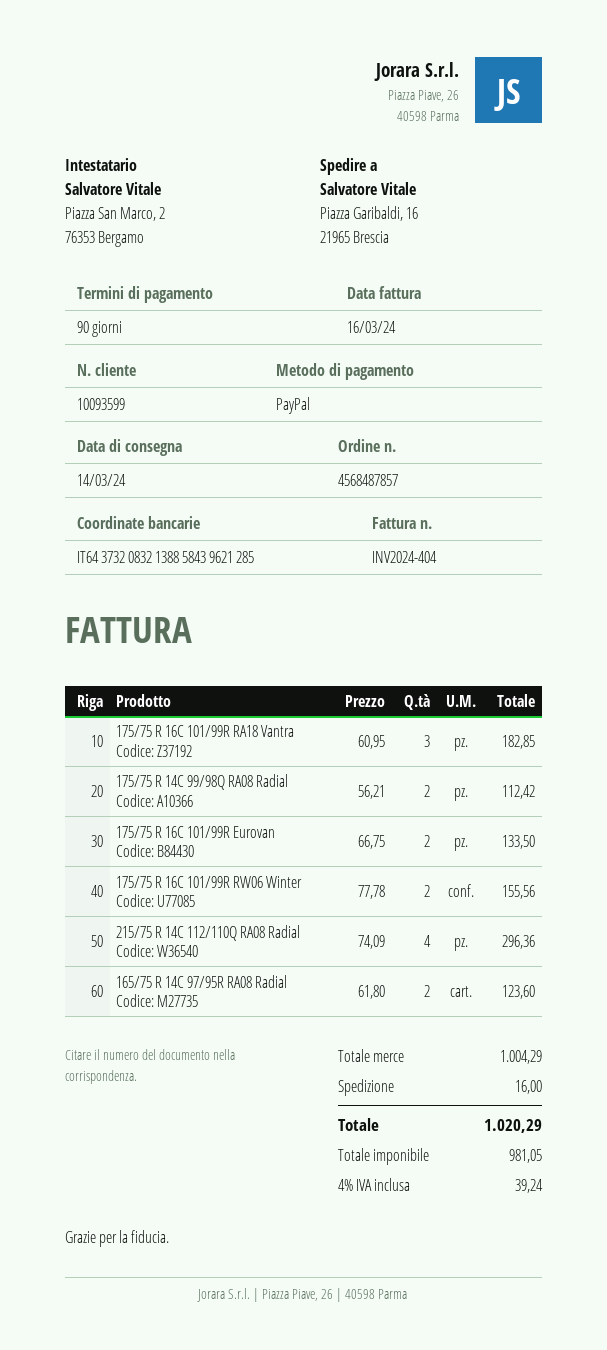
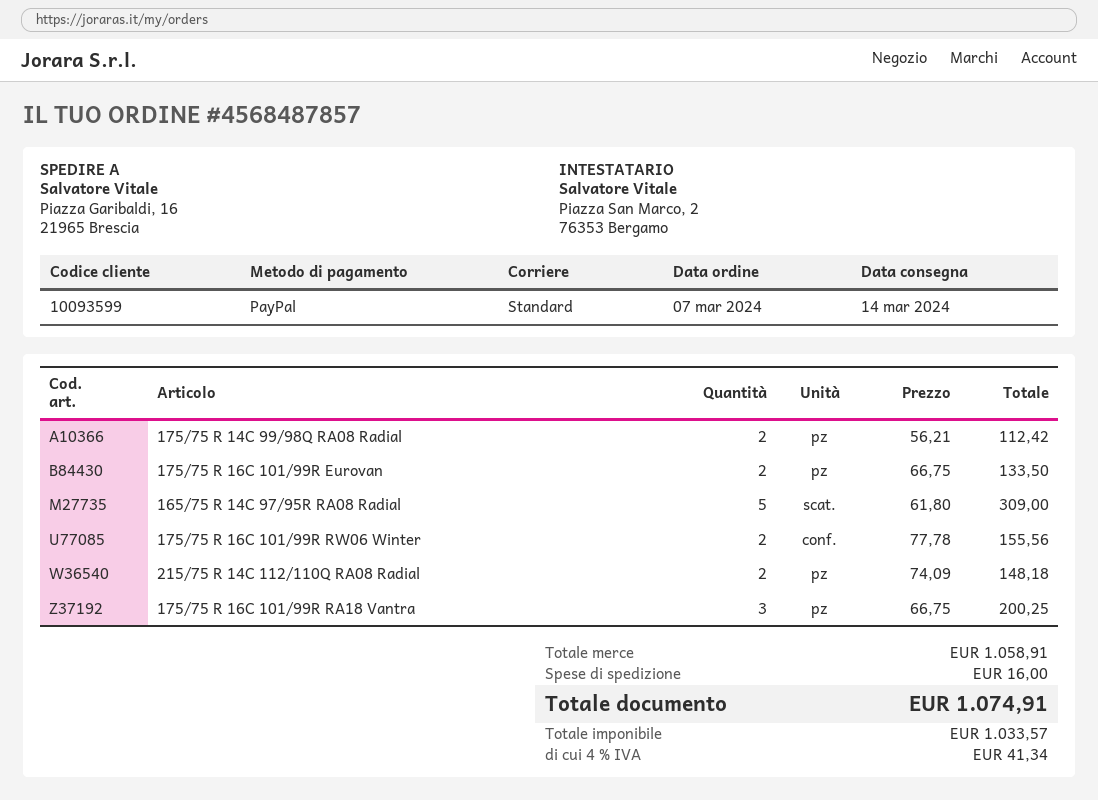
175/75 R 16C 101/99R RA18 Vantra: 3 x 60.95 = 182.85 -> 3 x 66.75 = 200.25
215/75 R 14C 112/110Q RA08 Radial: 4 x 74.09 = 296.36 -> 2 x 74.09 = 148.18
165/75 R 14C 97/95R RA08 Radial: 2 x 61.80 = 123.60 -> 5 x 61.80 = 309.00
subtotal: 1004.29 -> 1058.91
net: 981.05 -> 1033.57
tax: 4% = 39.24 -> 4% = 41.34
total: 1020.29 -> 1074.91

